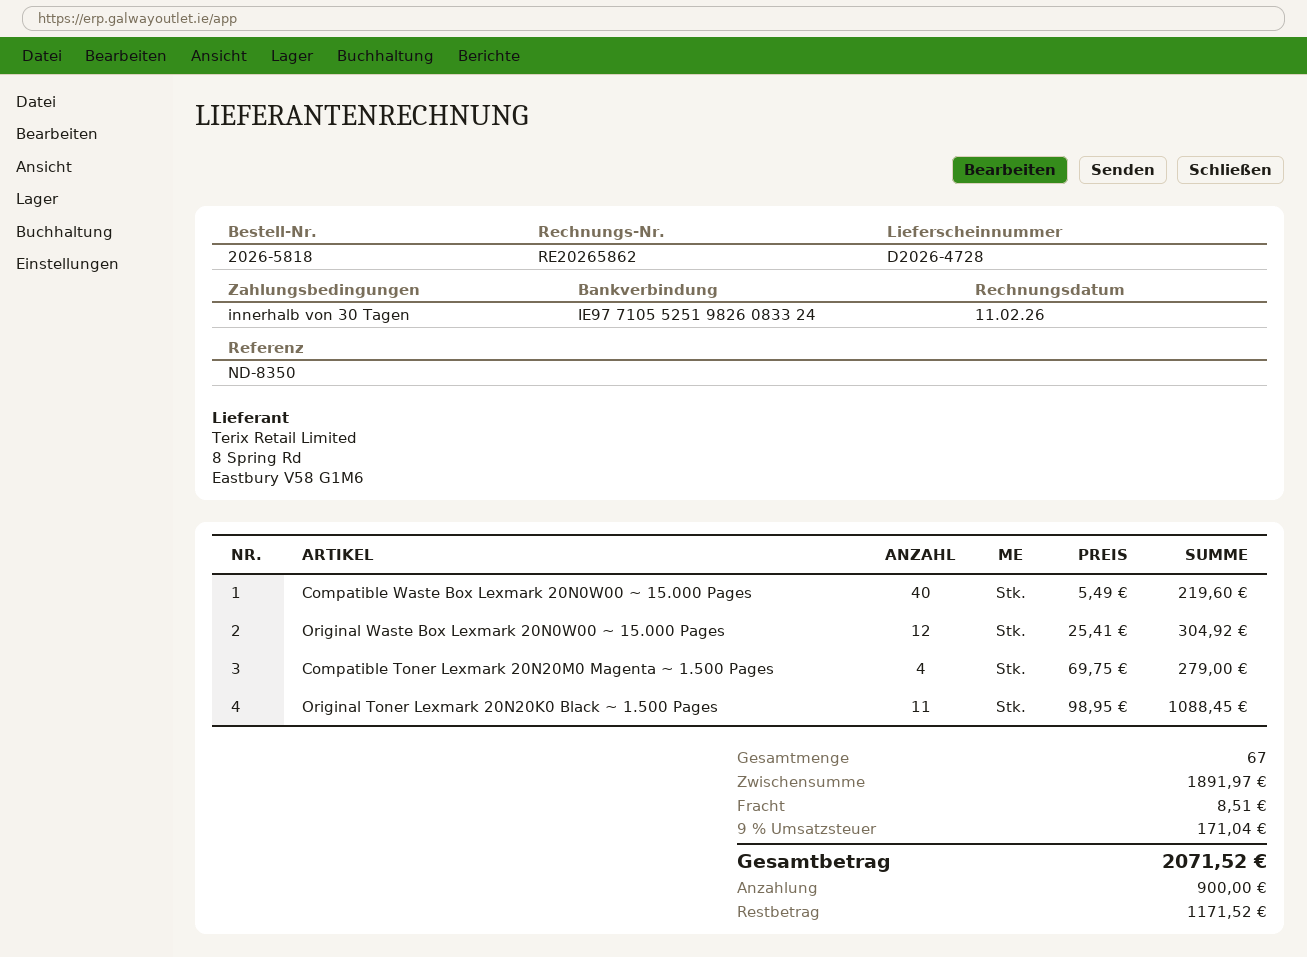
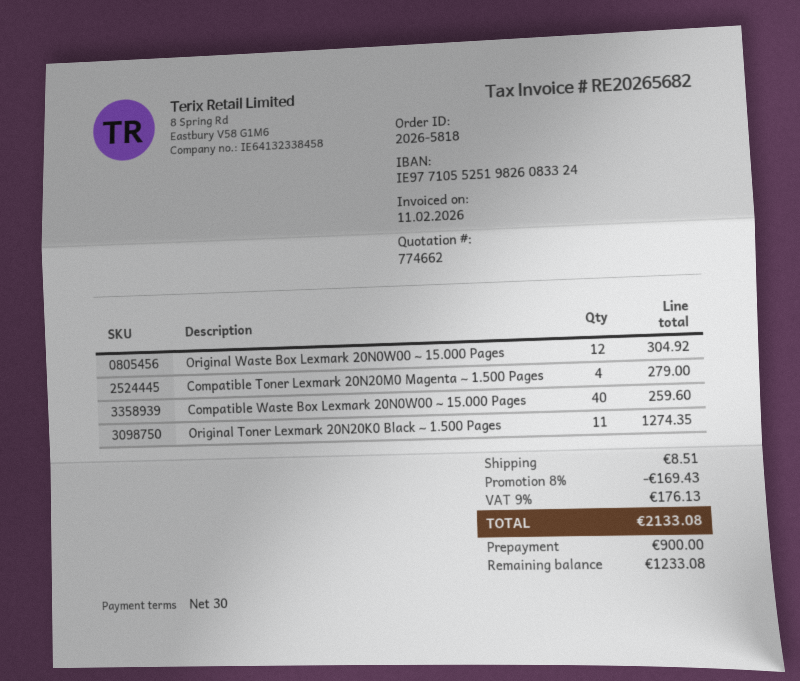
invoice number: RE20265862 -> RE20265682
Compatible Waste Box Lexmark 20N0W00 ~ 15.000 Pages: 40 for 219.60 -> 40 for 259.60
Original Toner Lexmark 20N20K0 Black ~ 1.500 Pages: 11 for 1088.45 -> 11 for 1274.35
discount: none -> 8% = 169.43
tax: 9% = 171.04 -> 9% = 176.13
total: 2071.52 -> 2133.08
balance: 1171.52 -> 1233.08

